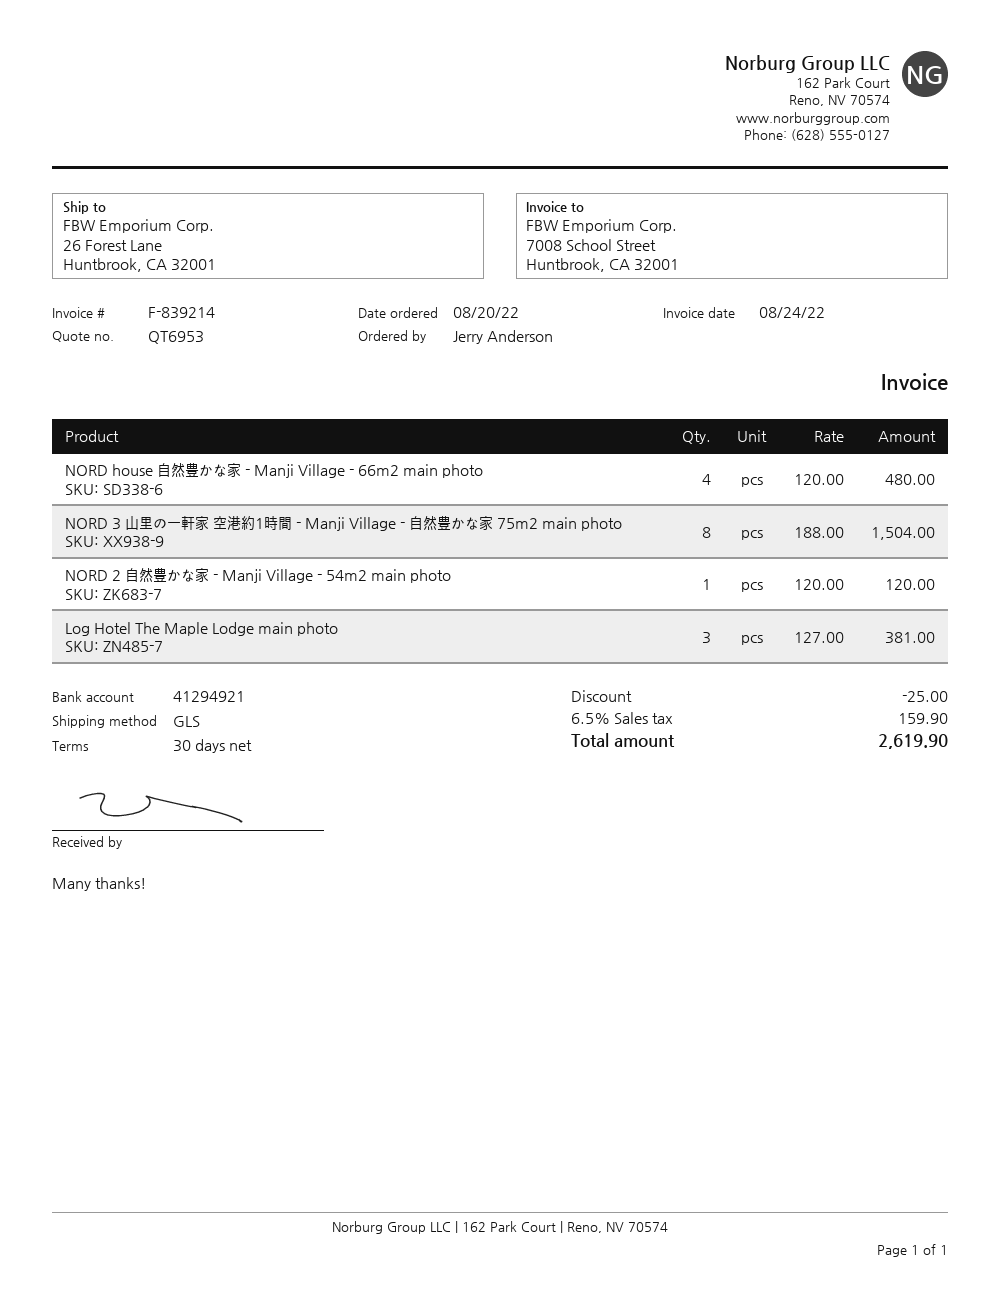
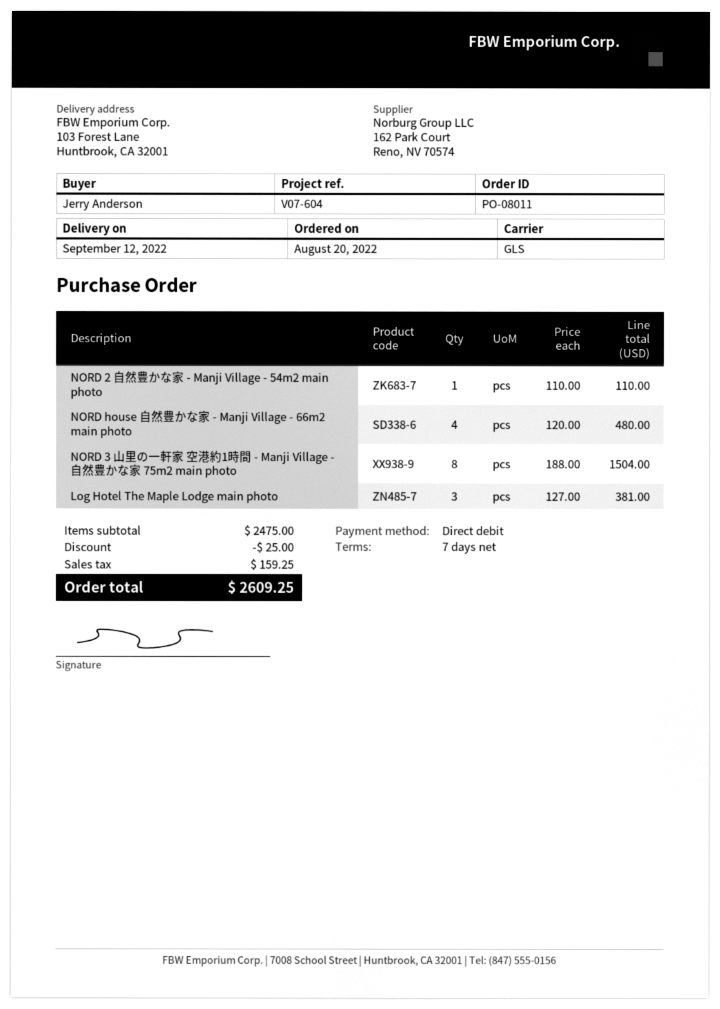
payment terms: 30 days -> 7 days
ship to: 26 Forest Lane, Huntbrook, CA 32001 -> 103 Forest Lane, Huntbrook, CA 32001
NORD 2 自然豊かな家 - Manji Village - 54m2 main photo: 1 x 120.00 = 120.00 -> 1 x 110.00 = 110.00
tax: 159.90 -> 159.25
total: 2619.90 -> 2609.25

